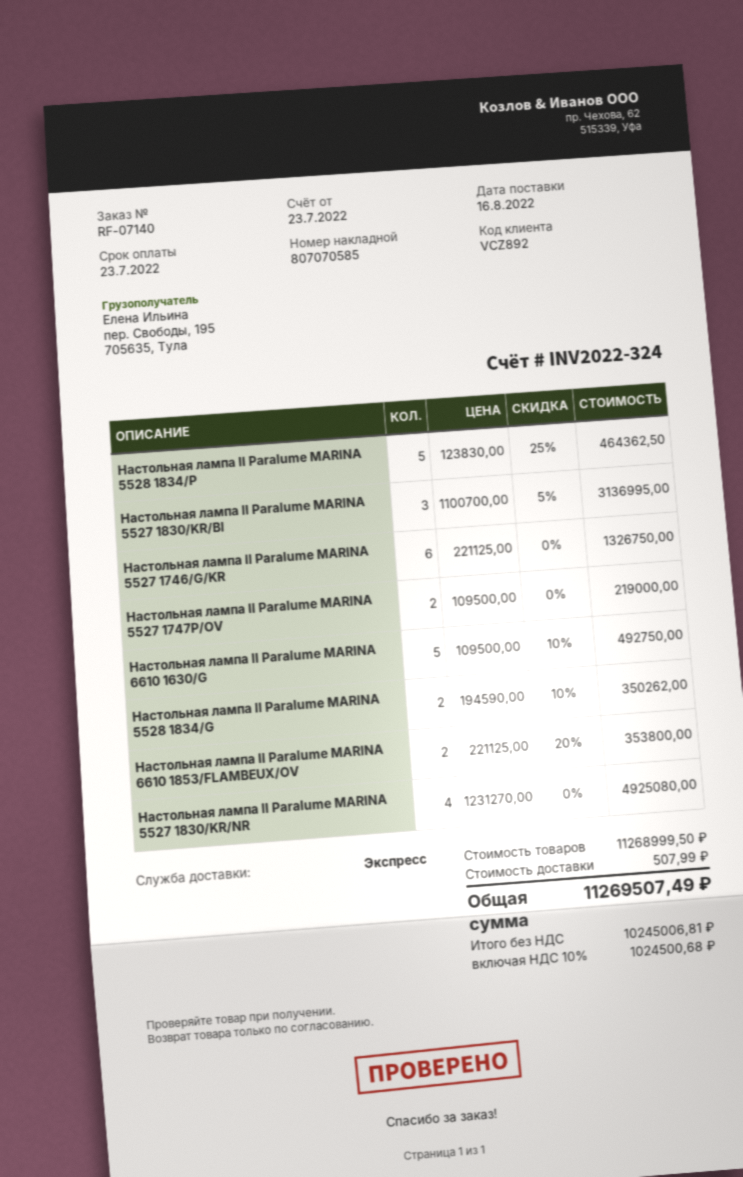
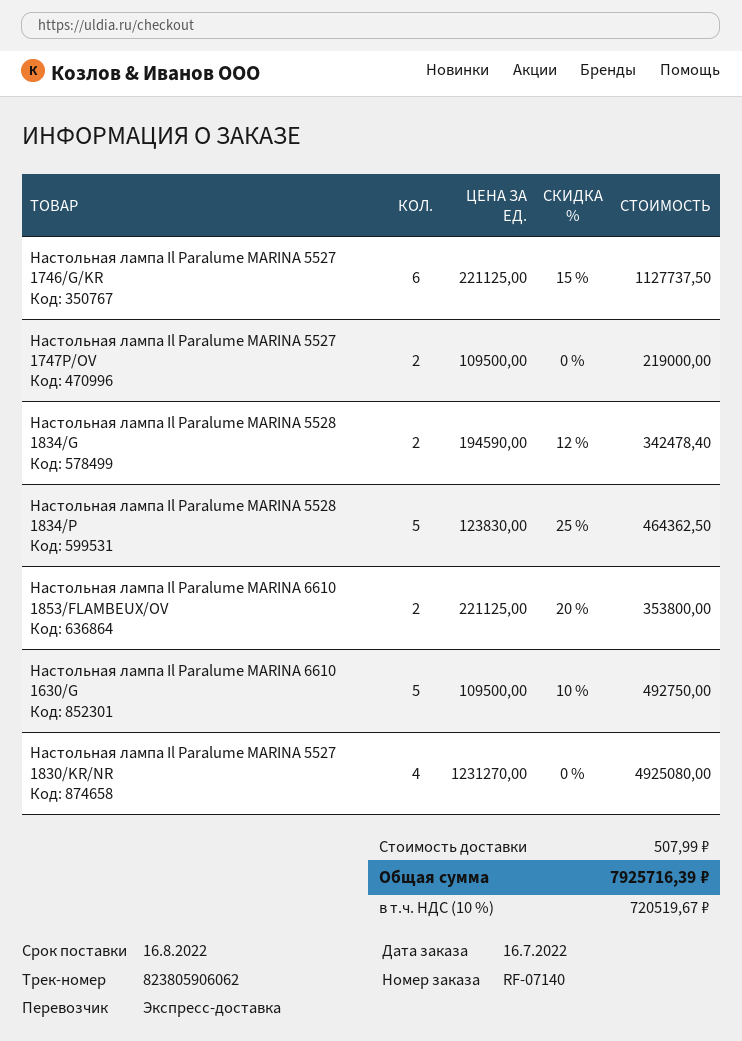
Настольная лампа Il Paralume MARINA 5527 1830/KR/BI: 3 x 1100700.00 - 5% = 3136995.00 -> none
Настольная лампа Il Paralume MARINA 5527 1746/G/KR: 6 x 221125.00 = 1326750.00 -> 6 x 221125.00 - 15% = 1127737.50
Настольная лампа Il Paralume MARINA 5528 1834/G: 2 x 194590.00 - 10% = 350262.00 -> 2 x 194590.00 - 12% = 342478.40
tax: 10% = 1024500.68 -> 10% = 720519.67
total: 11269507.49 -> 7925716.39

